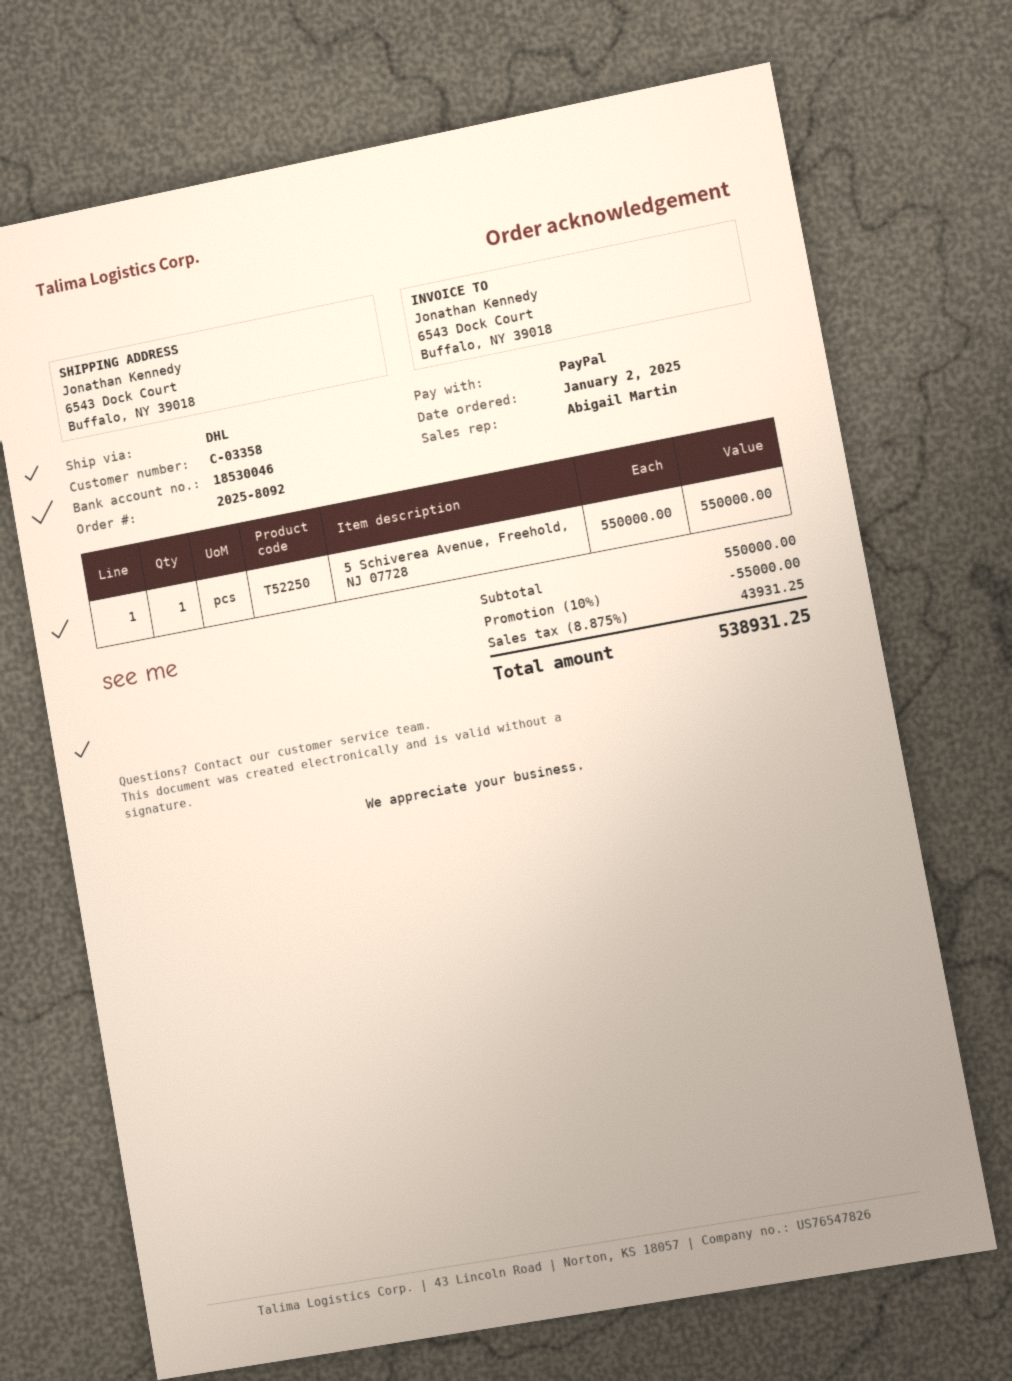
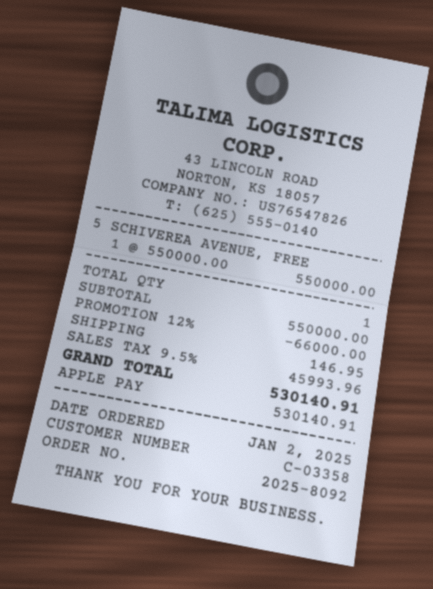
payment method: PayPal -> Apple Pay
discount: 10% = 55000.00 -> 12% = 66000.00
shipping: none -> 146.95
tax: 8.875% = 43931.25 -> 9.5% = 45993.96
total: 538931.25 -> 530140.91

